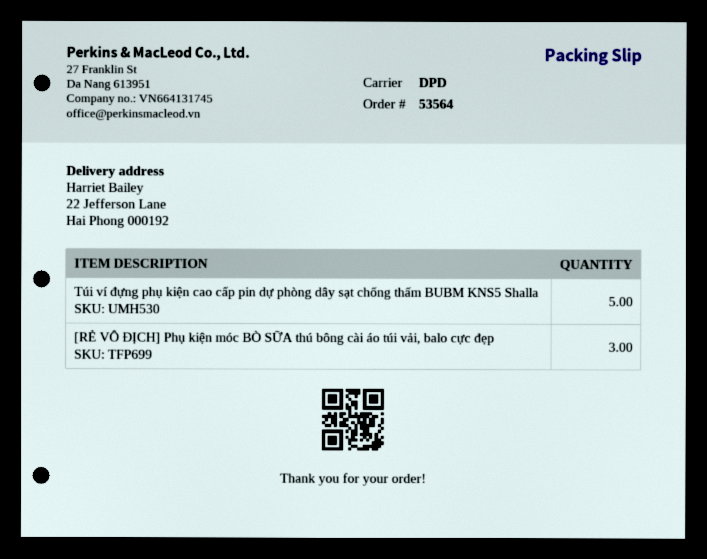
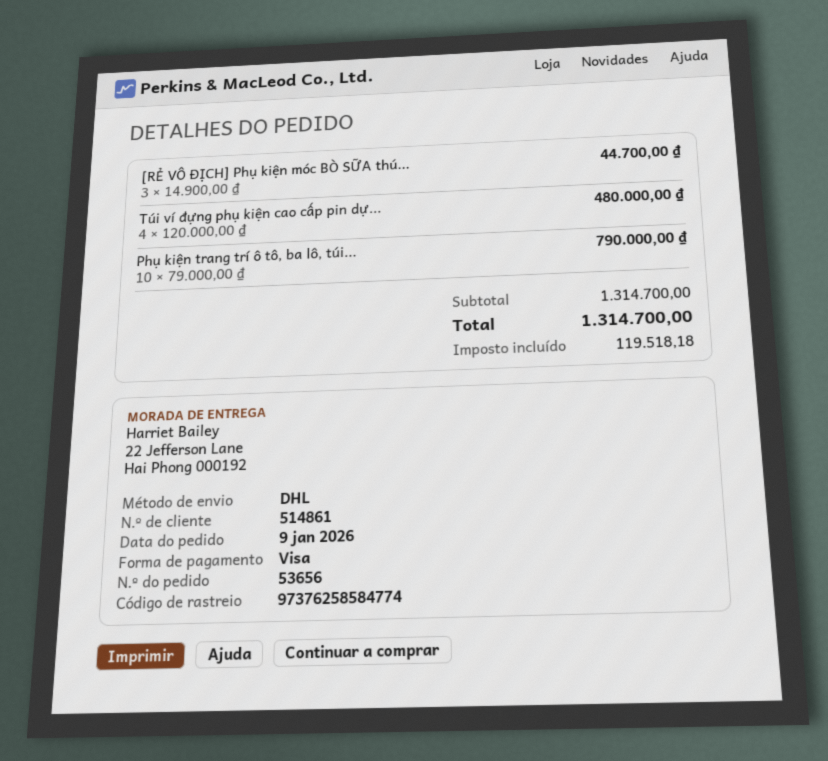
order number: 53564 -> 53656
shipping method: DPD -> DHL
Túi ví đựng phụ kiện cao cấp pin dự phòng dây sạt chống thấm BUBM KNS5 Shalla: 5 -> 4
Phụ kiện trang trí ô tô, ba lô, túi...: none -> 10

